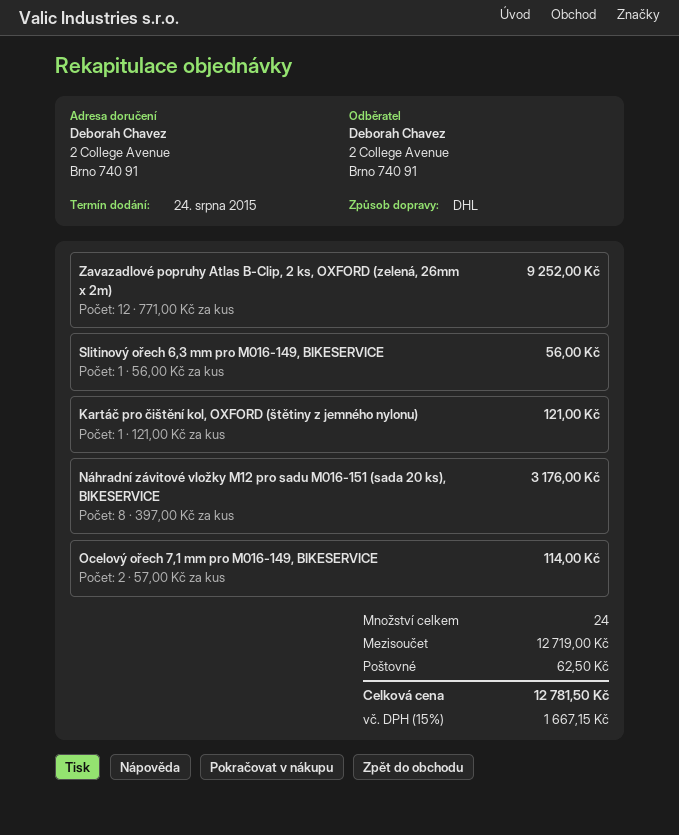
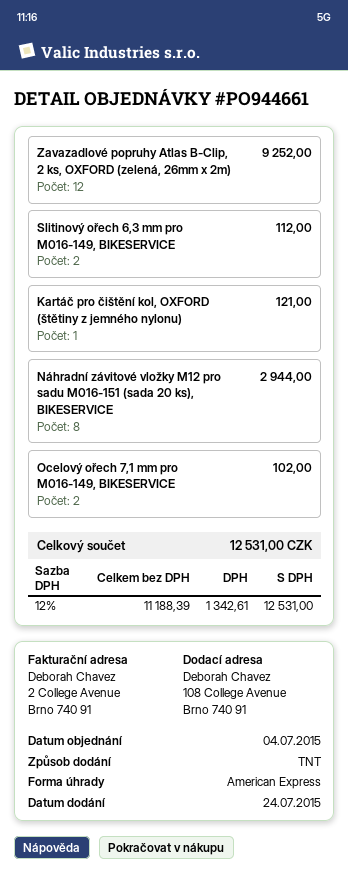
delivery date: 2015-08-24 -> 2015-07-24
shipping method: DHL -> TNT
ship to: 2 College Avenue, Brno 740 91 -> 108 College Avenue, Brno 740 91
Slitinový ořech 6,3 mm pro M016-149, BIKESERVICE: 1 for 56.00 -> 2 for 112.00
Náhradní závitové vložky M12 pro sadu M016-151 (sada 20 ks), BIKESERVICE: 8 for 3176.00 -> 8 for 2944.00
Ocelový ořech 7,1 mm pro M016-149, BIKESERVICE: 2 for 114.00 -> 2 for 102.00
shipping: 62.50 -> none
tax: 15% = 1667.15 -> 12% = 1342.61
total: 12781.50 -> 12531.00

